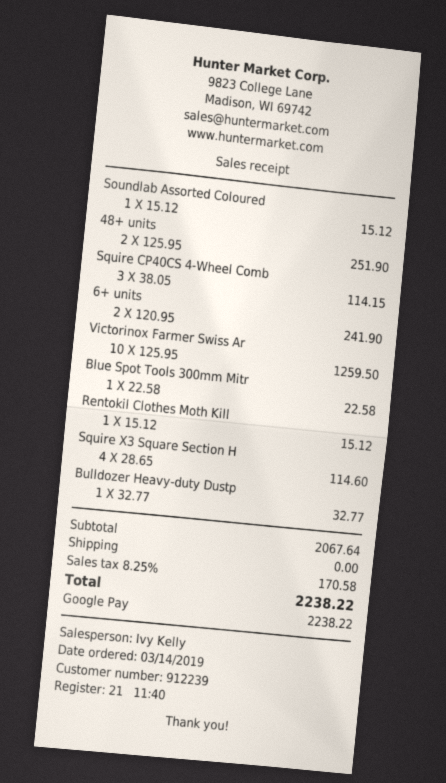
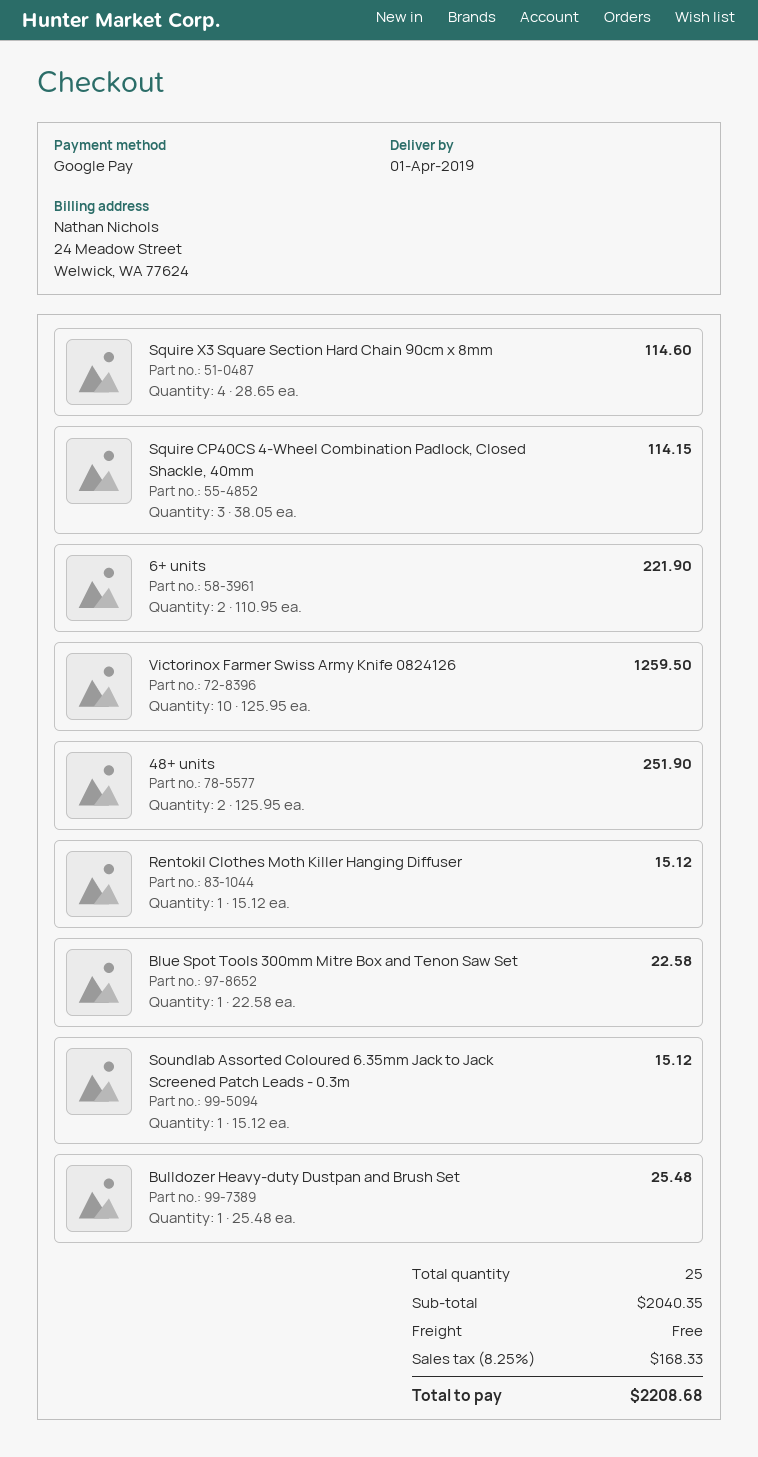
6+ units: 2 x 120.95 = 241.90 -> 2 x 110.95 = 221.90
Bulldozer Heavy-duty Dustp: 1 x 32.77 = 32.77 -> 1 x 25.48 = 25.48
subtotal: 2067.64 -> 2040.35
tax: 8.25% = 170.58 -> 8.25% = 168.33
total: 2238.22 -> 2208.68

